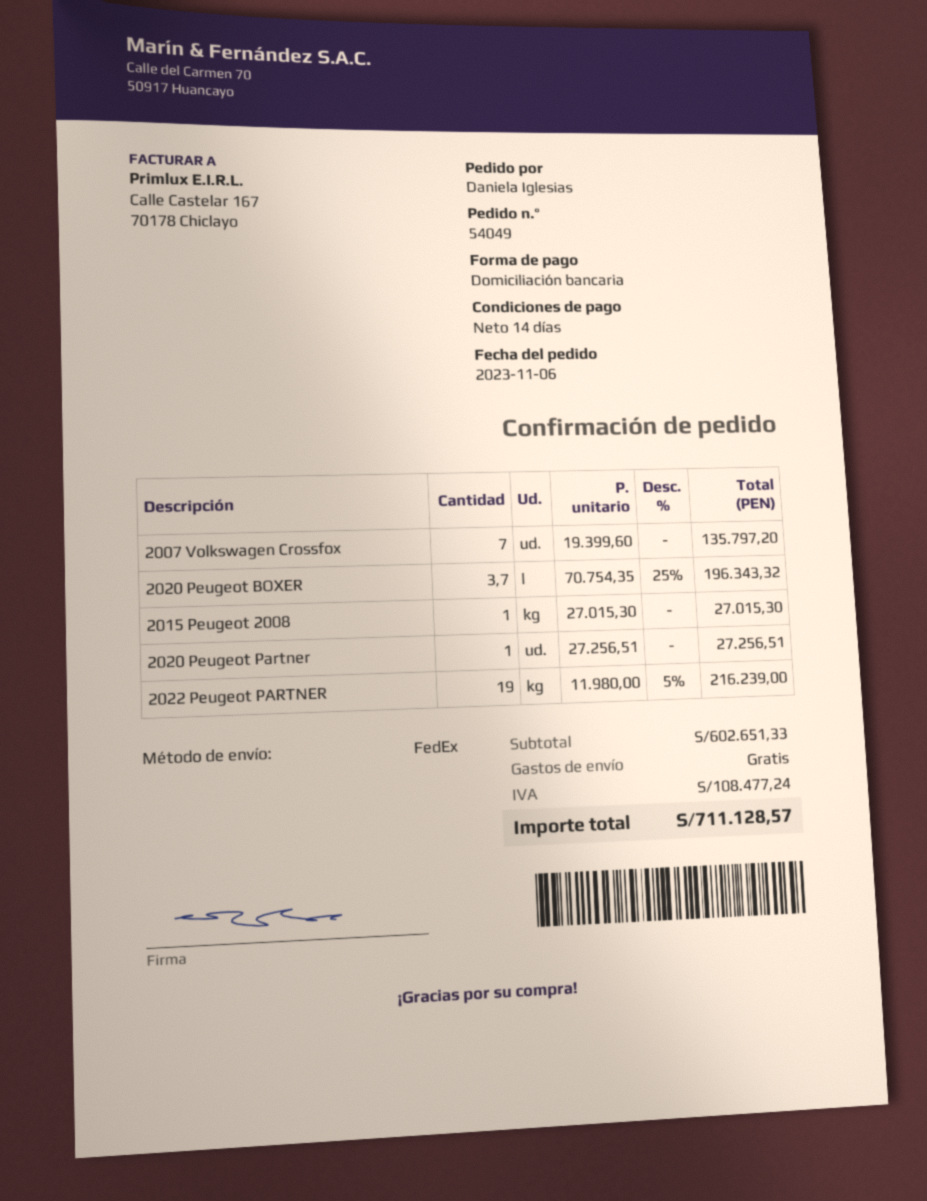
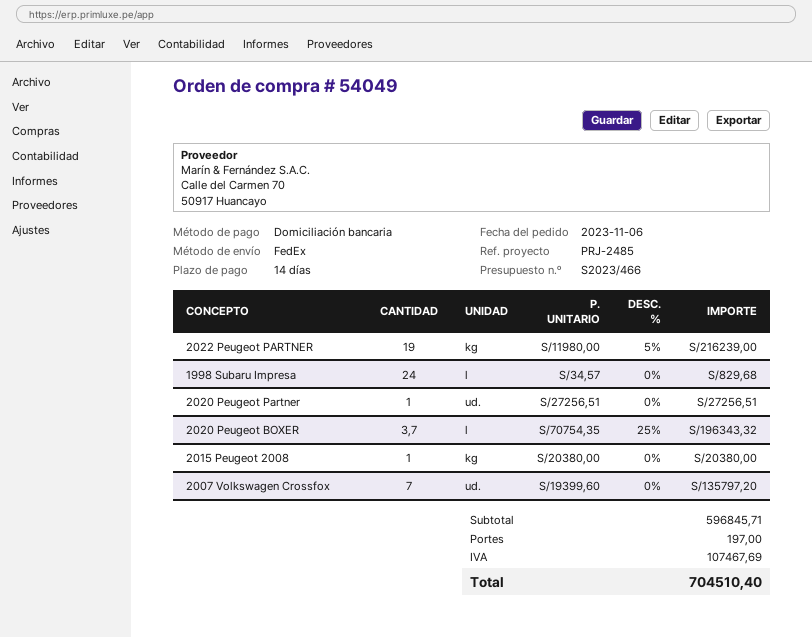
2015 Peugeot 2008: 1 x 27015.30 = 27015.30 -> 1 x 20380.00 = 20380.00
1998 Subaru Impresa: none -> 24 x 34.57 = 829.68
subtotal: 602651.33 -> 596845.71
shipping: 0.00 -> 197.00
tax: 108477.24 -> 107467.69
total: 711128.57 -> 704510.40

